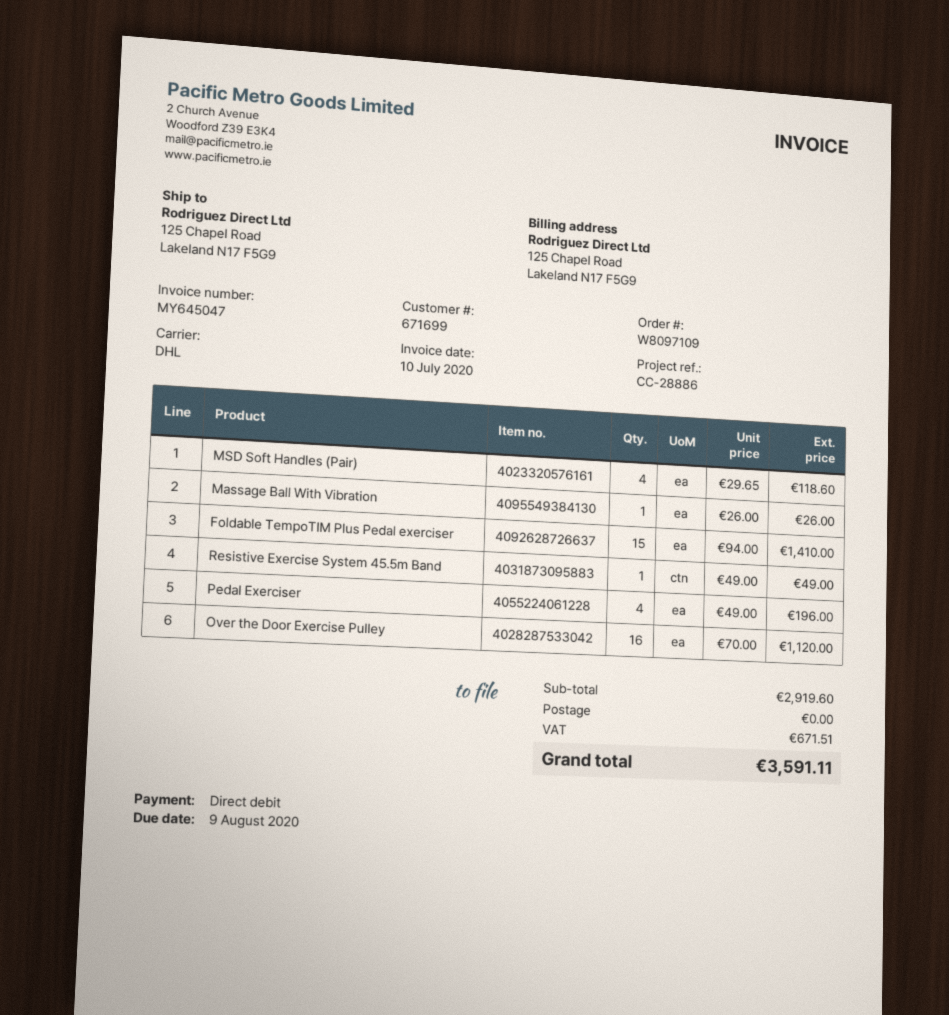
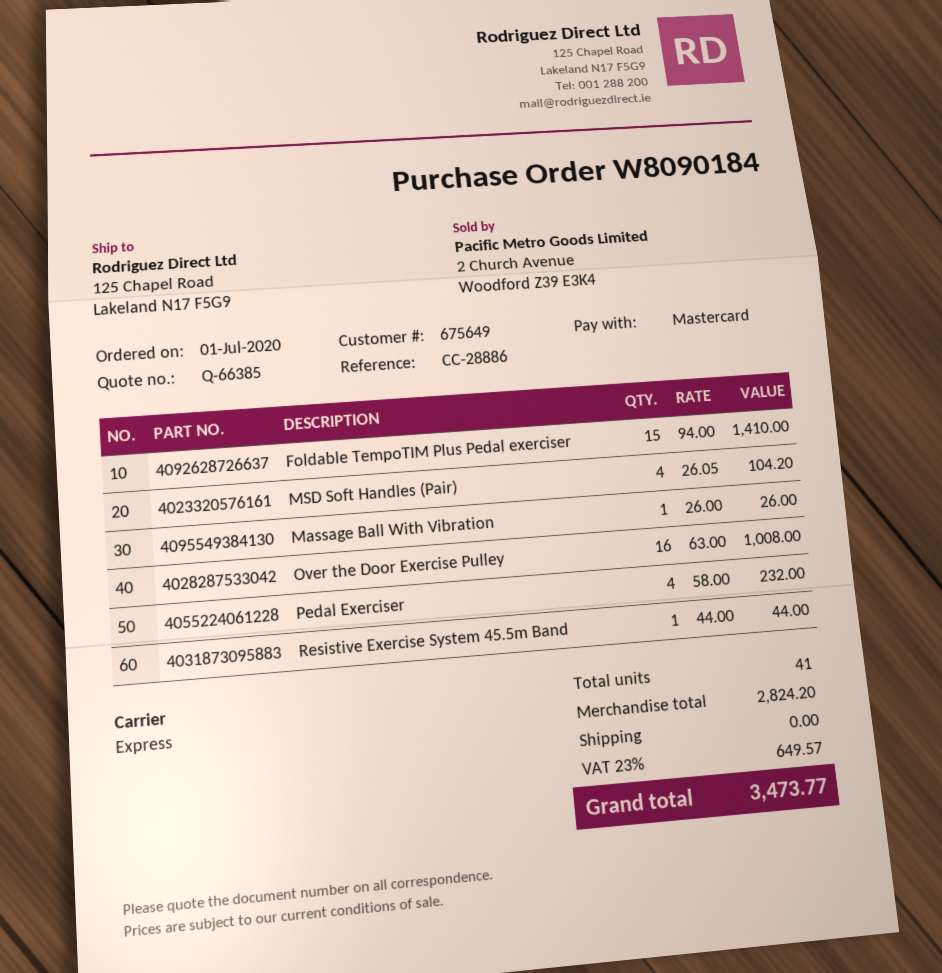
order number: W8097109 -> W8090184
customer number: 671699 -> 675649
payment method: direct debit -> Mastercard
shipping method: DHL -> express
MSD Soft Handles (Pair): 4 x 29.65 = 118.60 -> 4 x 26.05 = 104.20
Resistive Exercise System 45.5m Band: 1 x 49.00 = 49.00 -> 1 x 44.00 = 44.00
Pedal Exerciser: 4 x 49.00 = 196.00 -> 4 x 58.00 = 232.00
Over the Door Exercise Pulley: 16 x 70.00 = 1120.00 -> 16 x 63.00 = 1008.00
subtotal: 2919.60 -> 2824.20
tax: 671.51 -> 649.57
total: 3591.11 -> 3473.77

